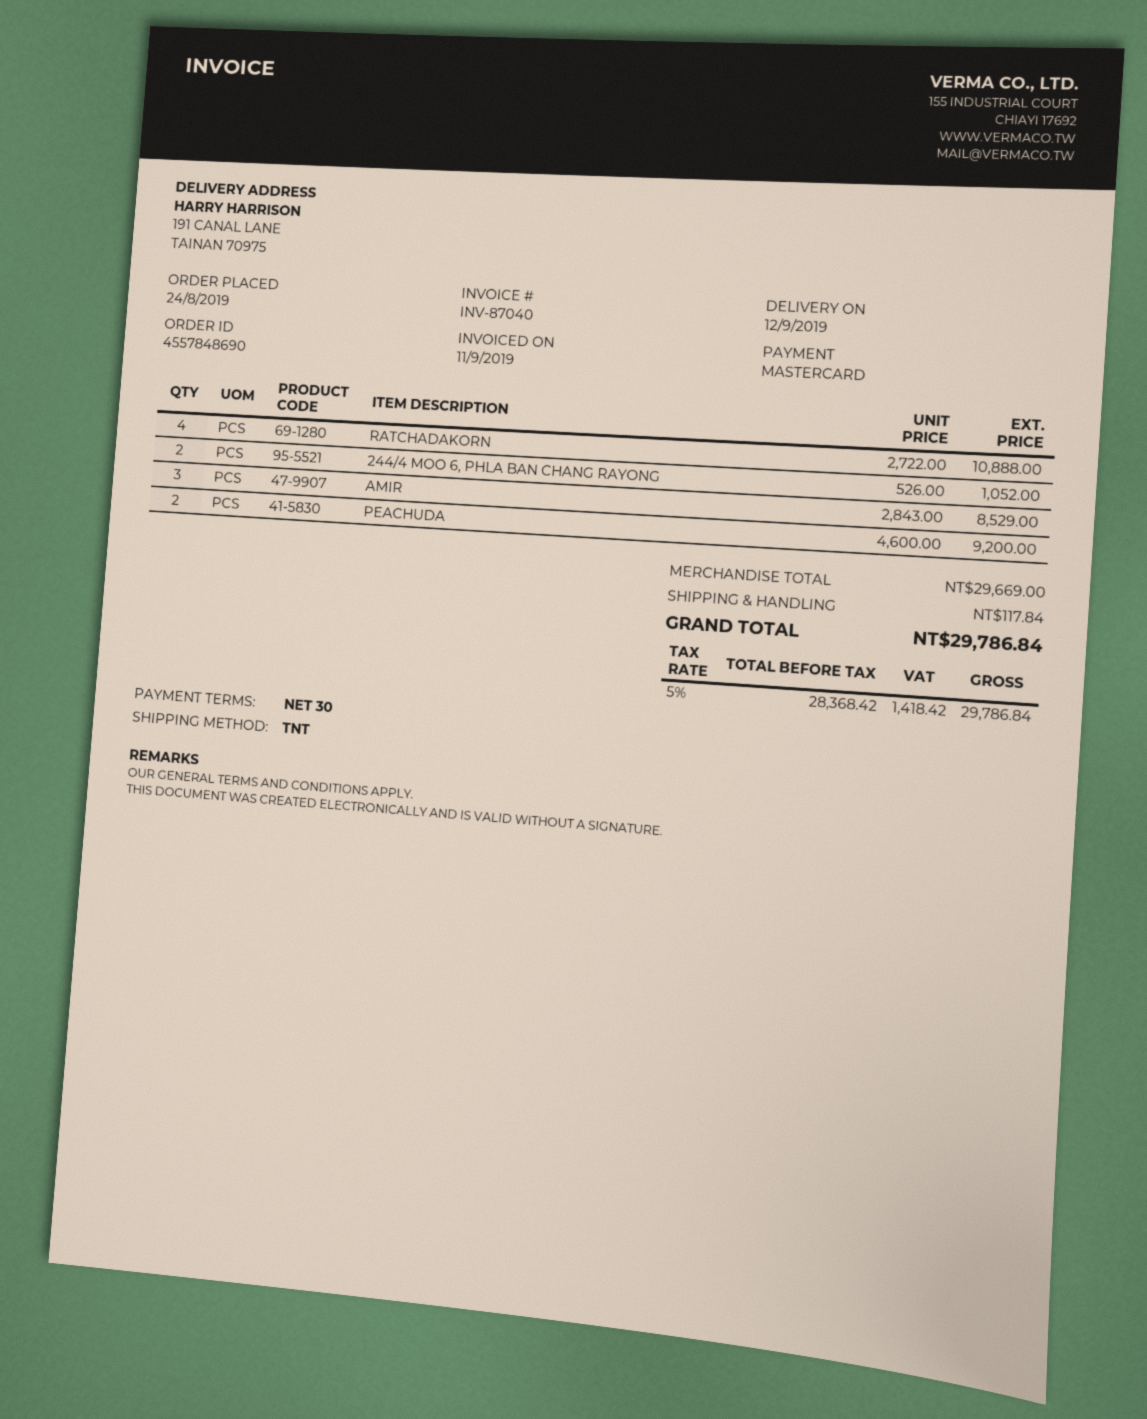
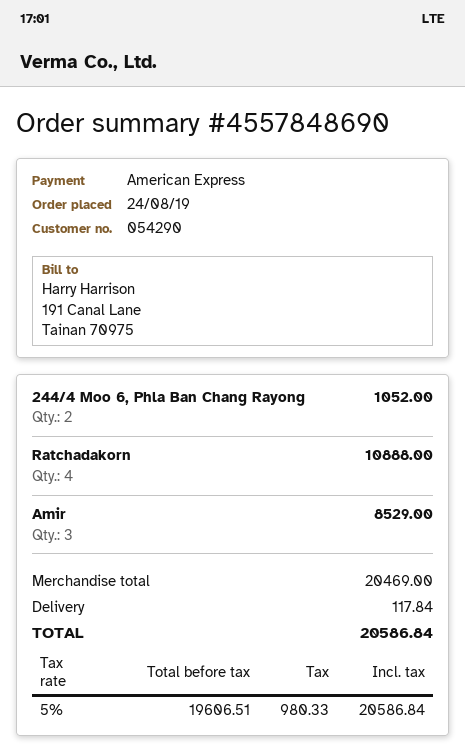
payment method: Mastercard -> American Express
PEACHUDA: 2 for 9200.00 -> none
subtotal: 29669.00 -> 20469.00
net: 28368.42 -> 19606.51
tax: 5% = 1418.42 -> 5% = 980.33
total: 29786.84 -> 20586.84

